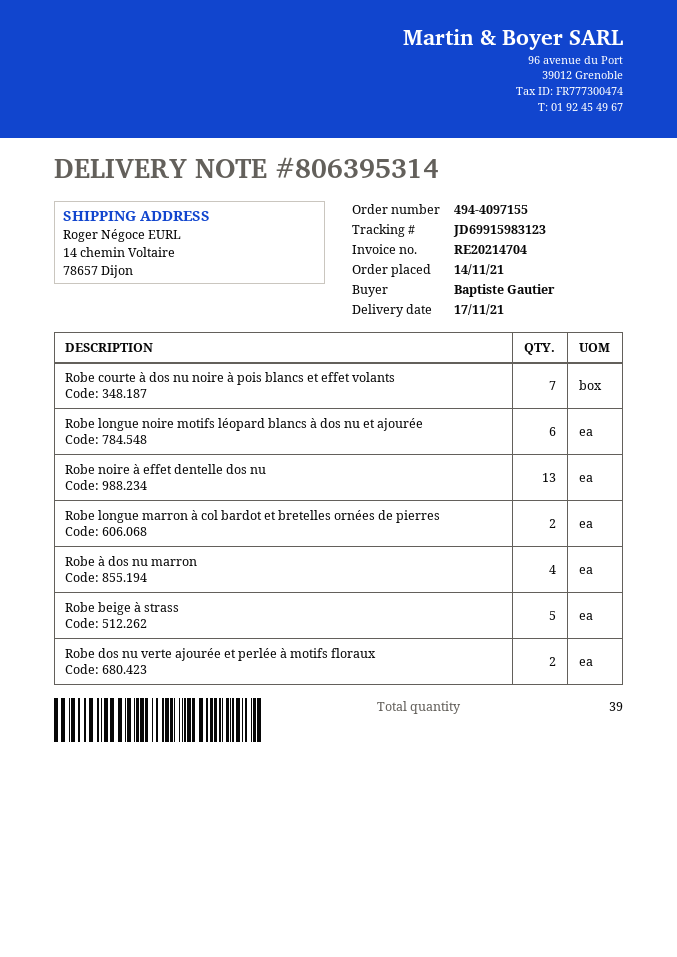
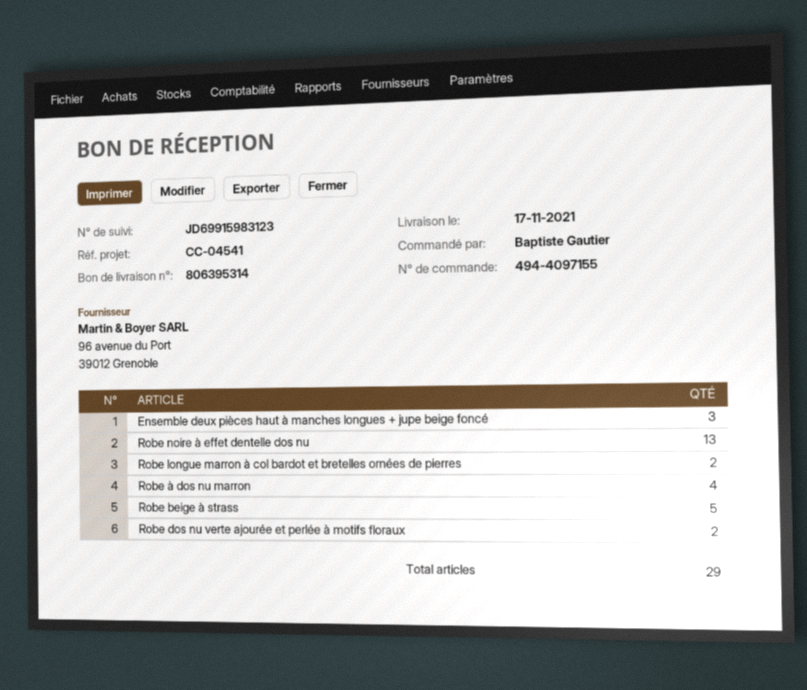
Robe courte à dos nu noire à pois blancs et effet volants: 7 -> none
Robe longue noire motifs léopard blancs à dos nu et ajourée: 6 -> none
Ensemble deux pièces haut à manches longues + jupe beige foncé: none -> 3
total quantity: 39 -> 29

